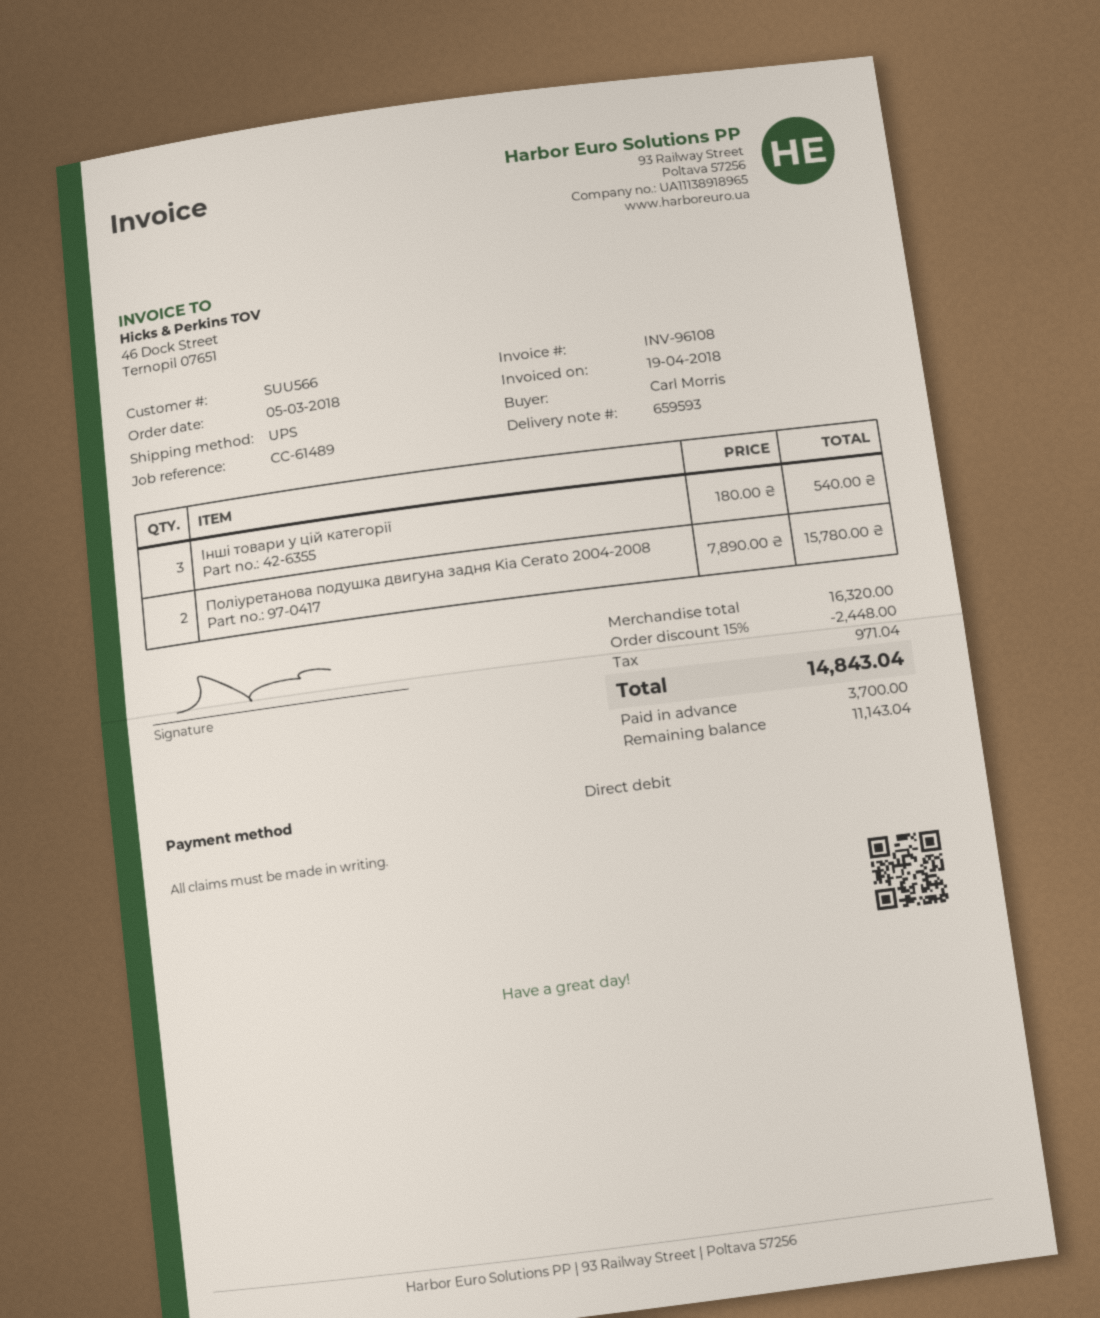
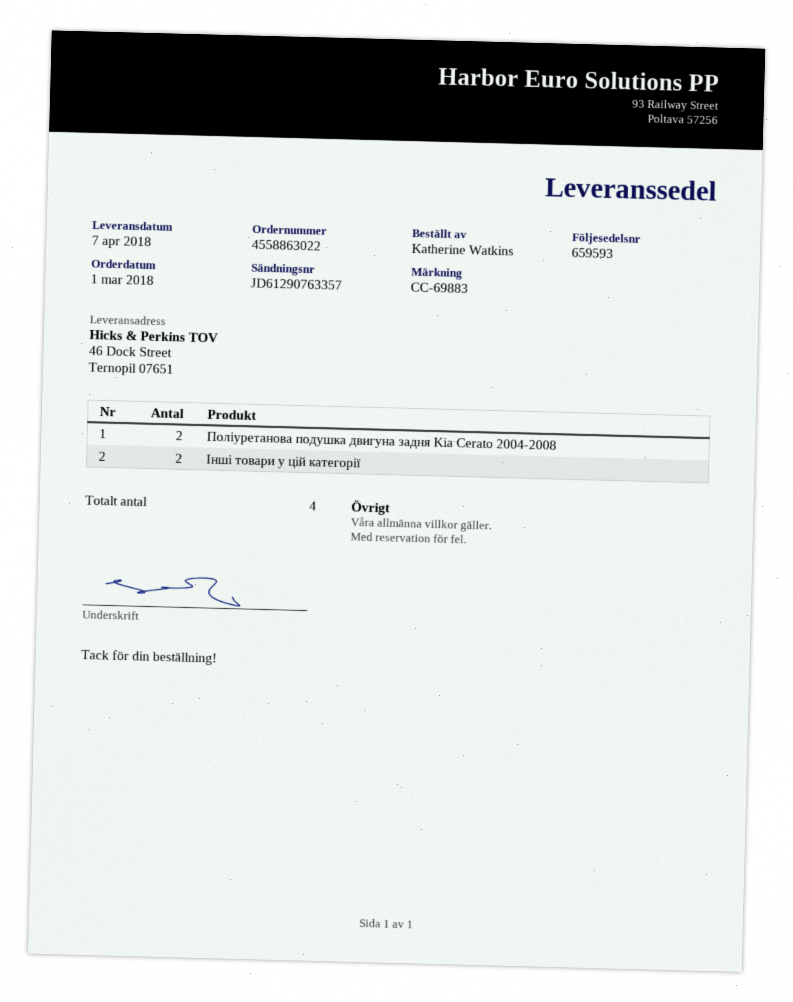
order date: 2018-03-05 -> 2018-03-01
reference: CC-61489 -> CC-69883
ordered by: Carl Morris -> Katherine Watkins
Інші товари у цій категорії: 3 -> 2

